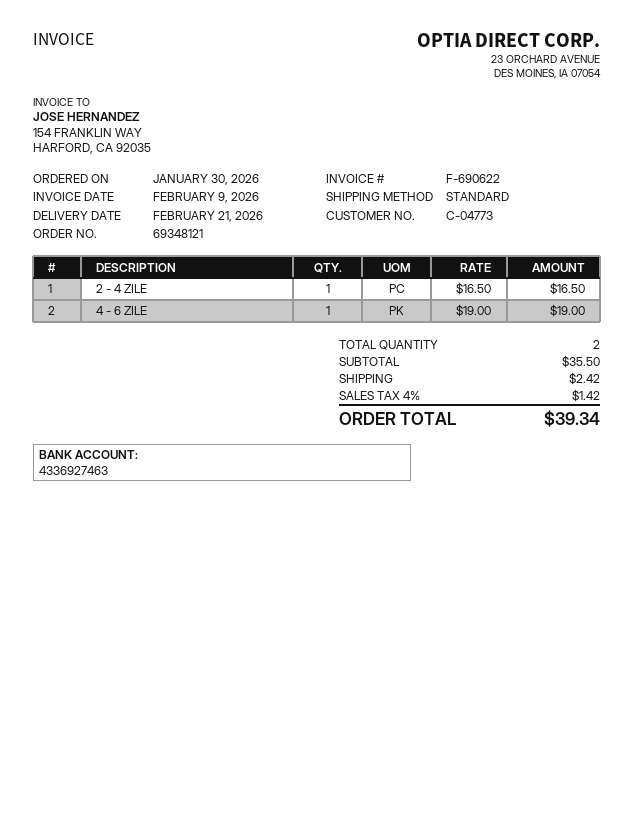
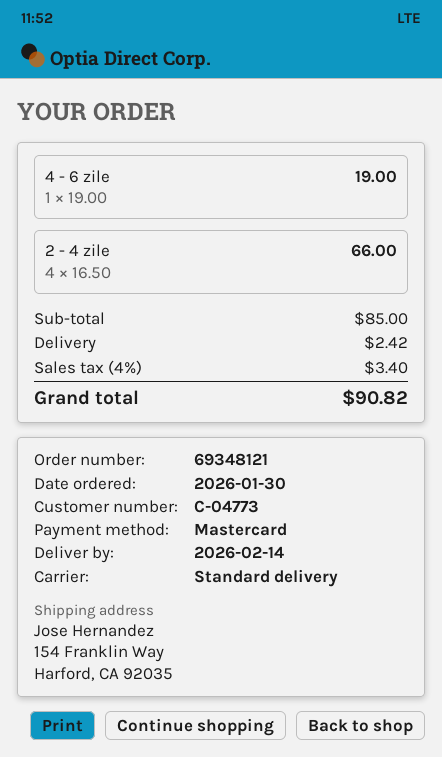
delivery date: 2026-02-21 -> 2026-02-14
2 - 4 ZILE: 1 x 16.50 = 16.50 -> 4 x 16.50 = 66.00
subtotal: 35.50 -> 85.00
tax: 4% = 1.42 -> 4% = 3.40
total: 39.34 -> 90.82

